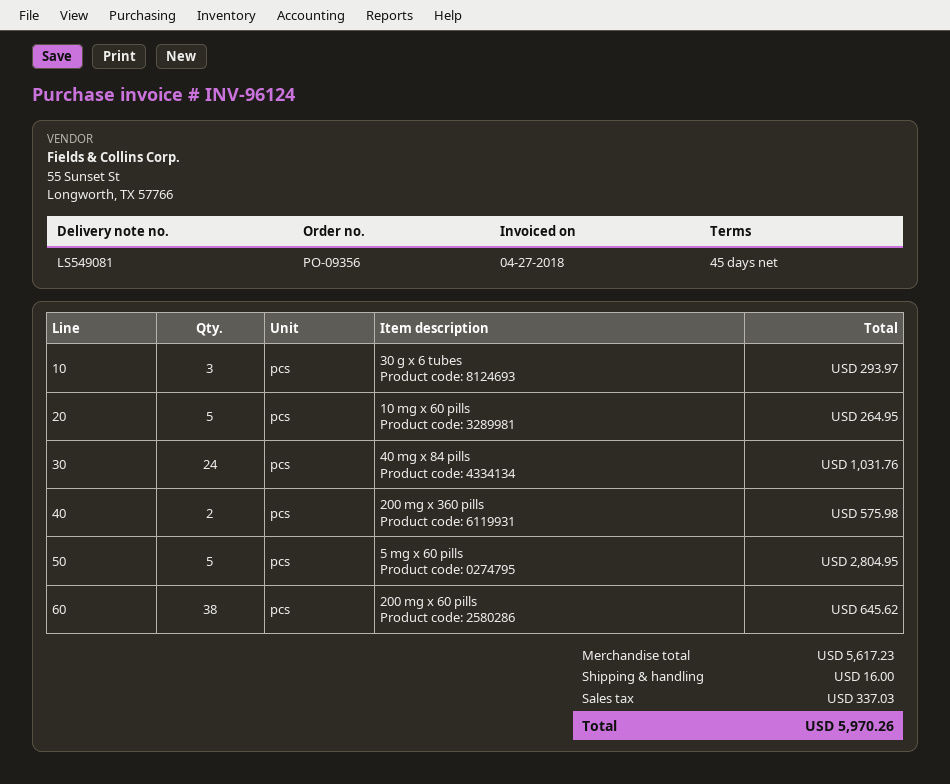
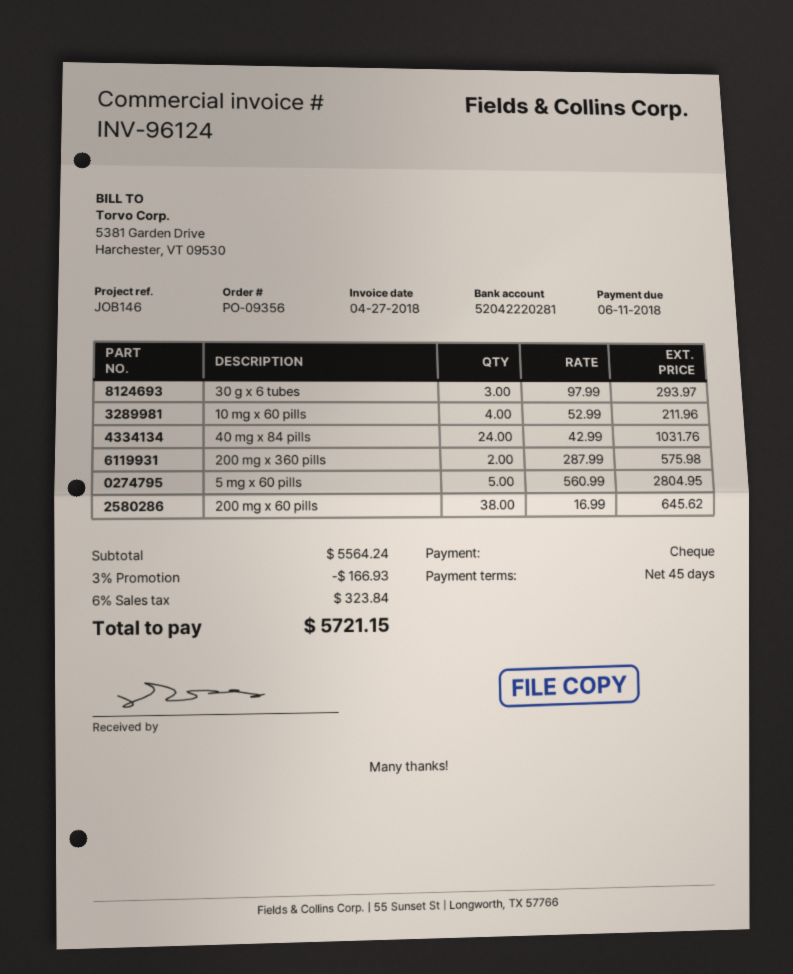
10 mg x 60 pills: 5 for 264.95 -> 4 for 211.96
subtotal: 5617.23 -> 5564.24
discount: none -> 3% = 166.93
shipping: 16.00 -> none
tax: 337.03 -> 323.84
total: 5970.26 -> 5721.15

